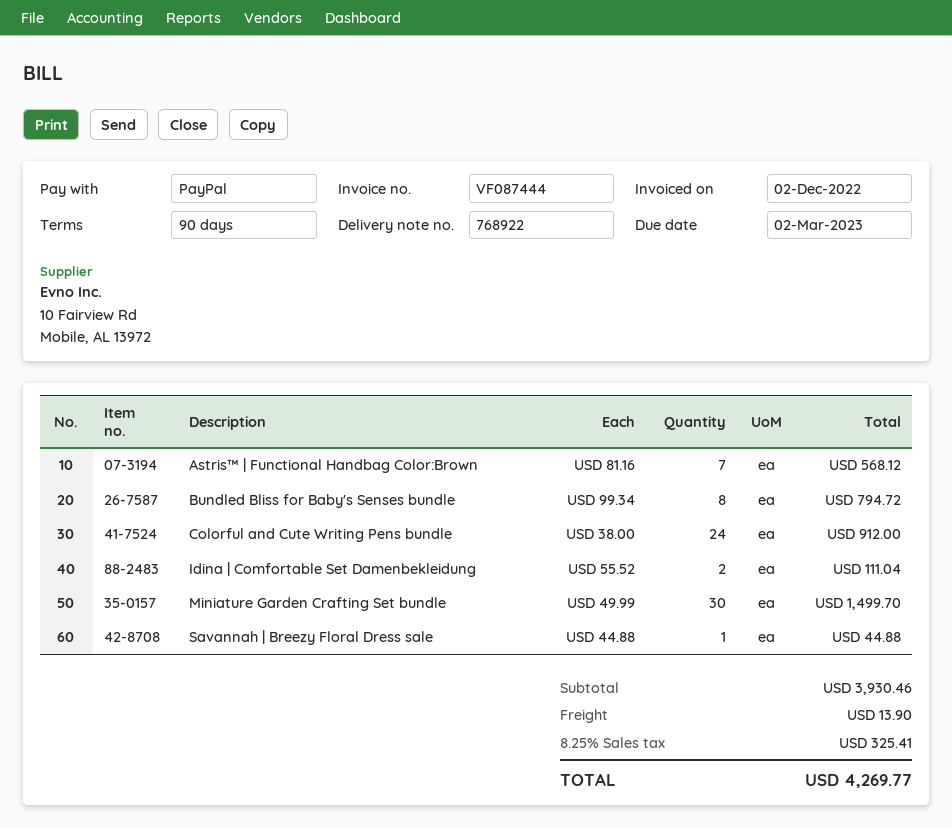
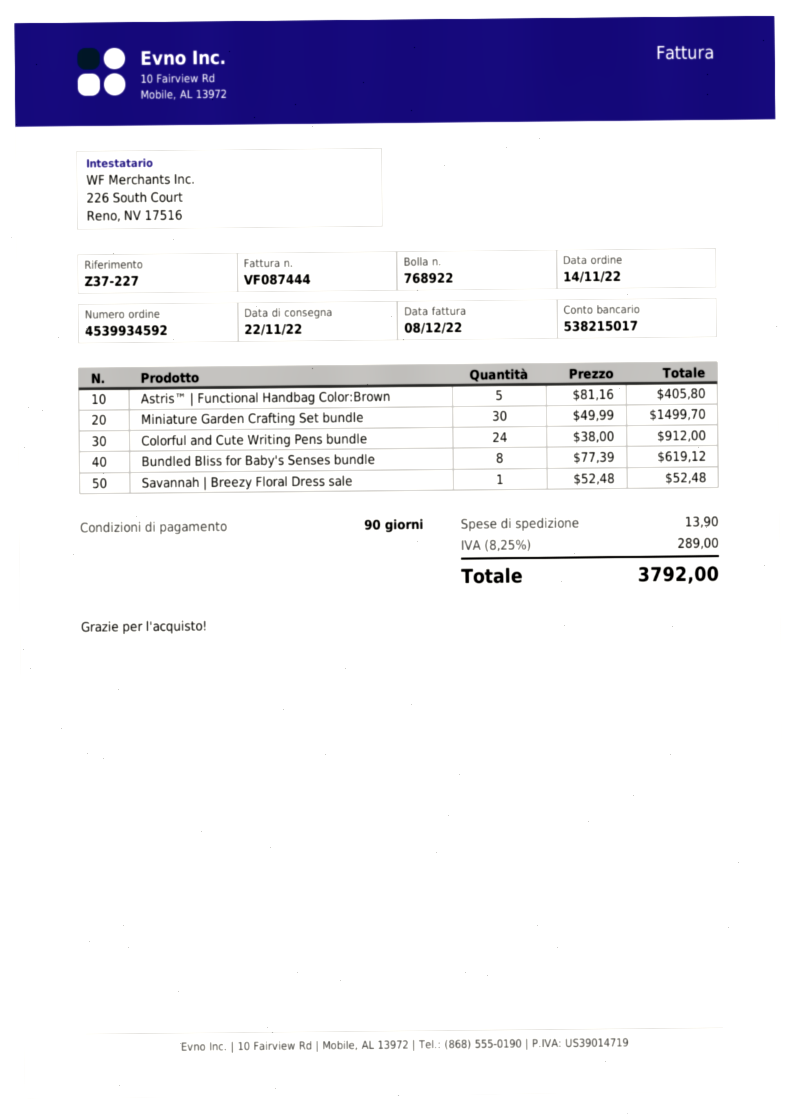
invoice date: 2022-12-02 -> 2022-12-08
Astris™ | Functional Handbag Color:Brown: 7 x 81.16 = 568.12 -> 5 x 81.16 = 405.80
Bundled Bliss for Baby's Senses bundle: 8 x 99.34 = 794.72 -> 8 x 77.39 = 619.12
Idina | Comfortable Set Damenbekleidung: 2 x 55.52 = 111.04 -> none
Savannah | Breezy Floral Dress sale: 1 x 44.88 = 44.88 -> 1 x 52.48 = 52.48
tax: 8.25% = 325.41 -> 8.25% = 289.00
total: 4269.77 -> 3792.00

